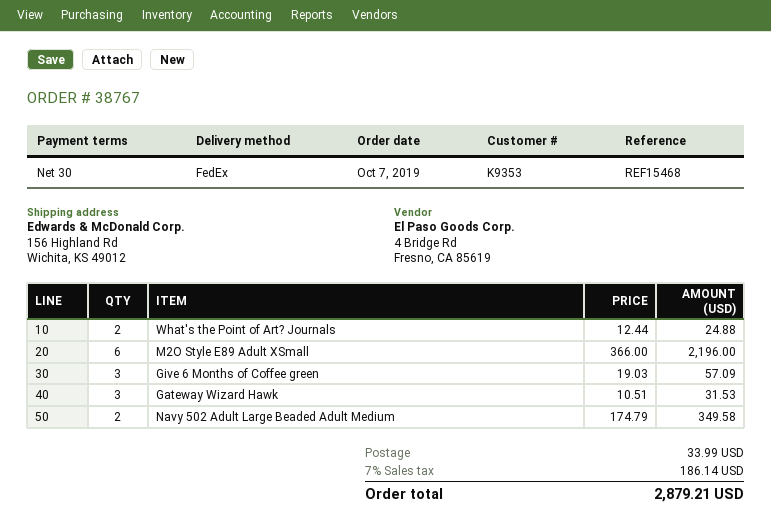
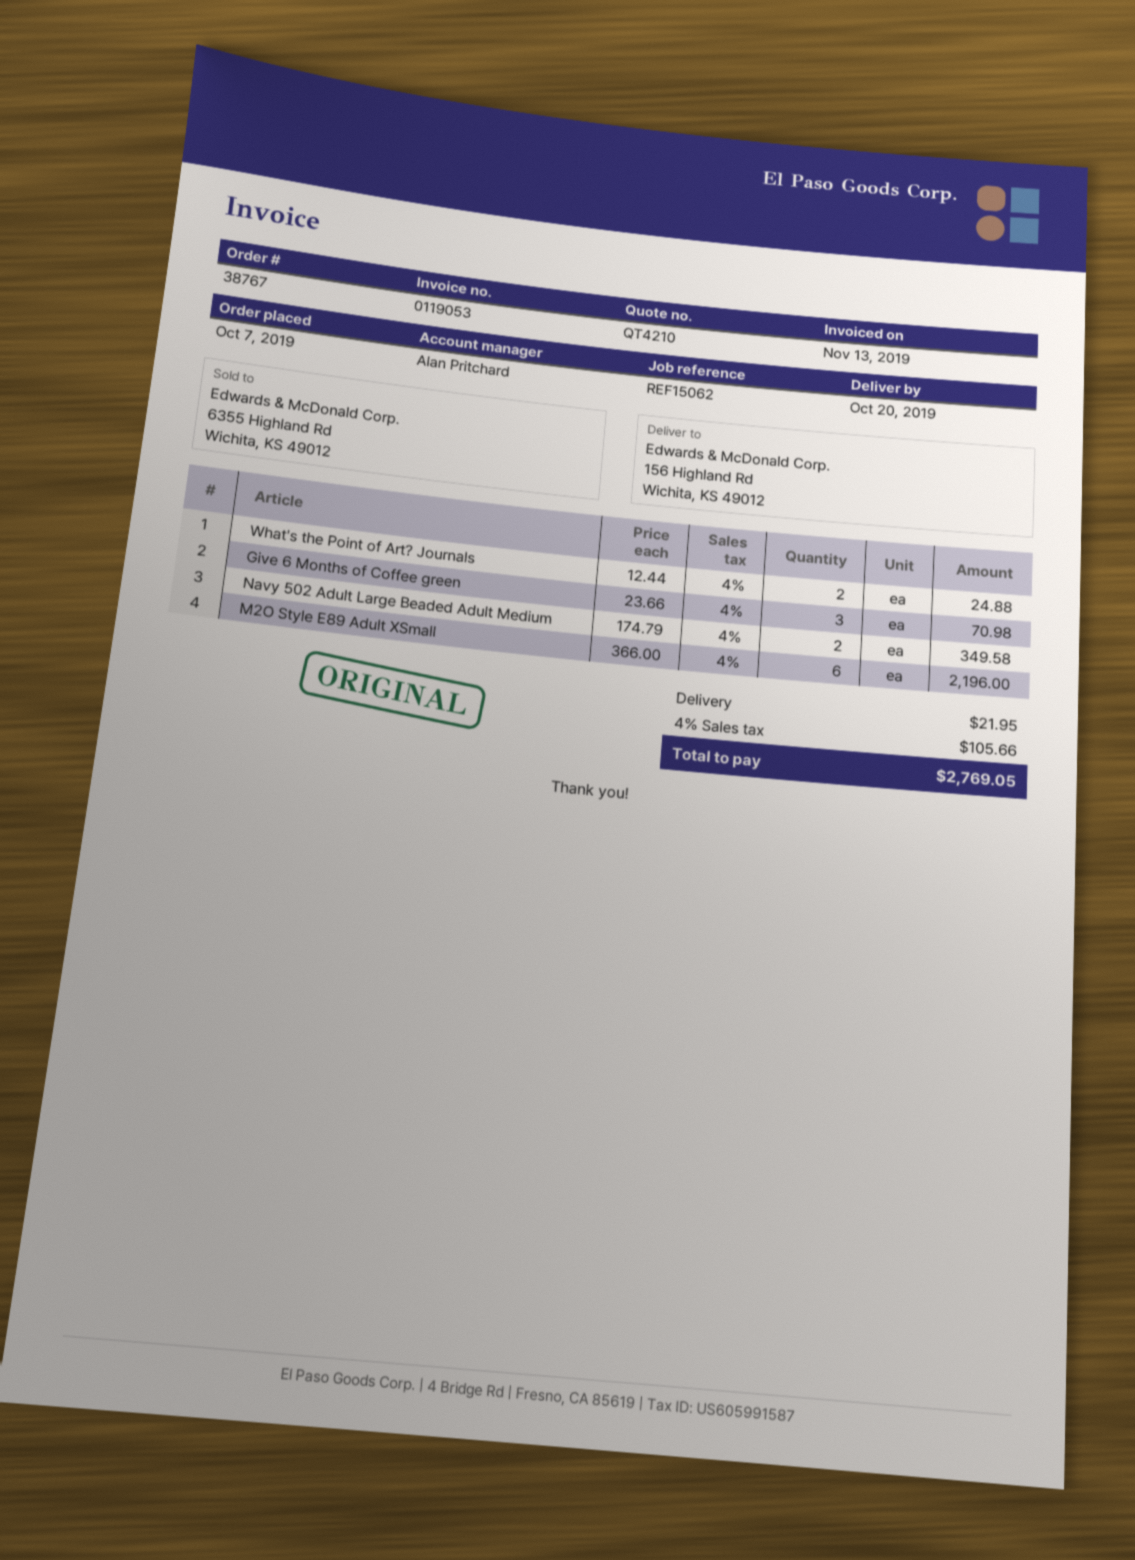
reference: REF15468 -> REF15062
Give 6 Months of Coffee green: 3 x 19.03 = 57.09 -> 3 x 23.66 = 70.98
Gateway Wizard Hawk: 3 x 10.51 = 31.53 -> none
shipping: 33.99 -> 21.95
tax: 7% = 186.14 -> 4% = 105.66
total: 2879.21 -> 2769.05

